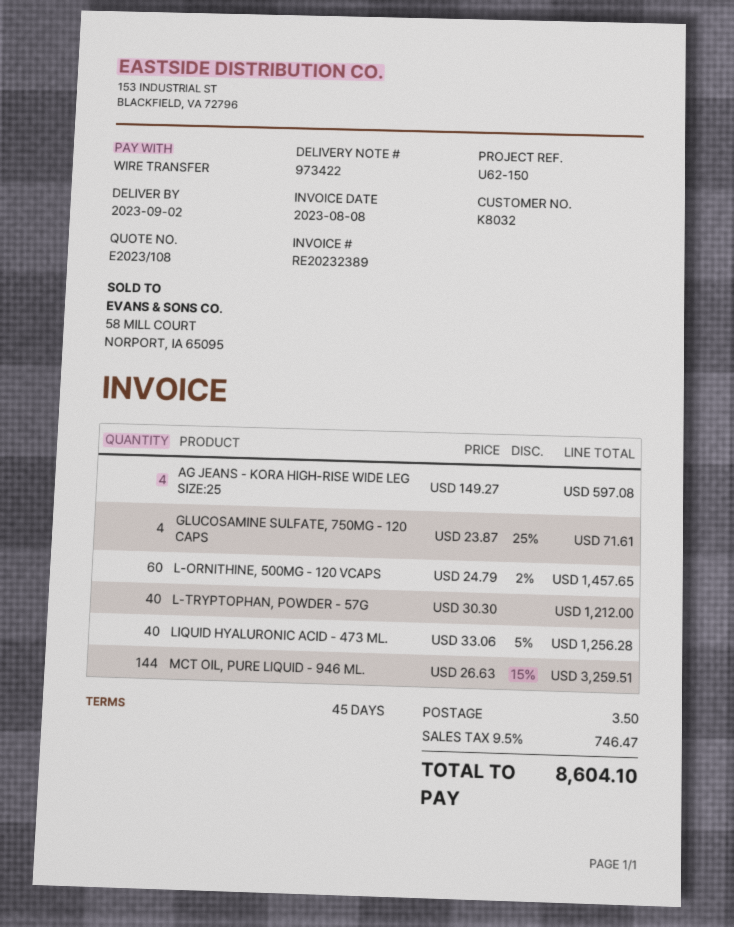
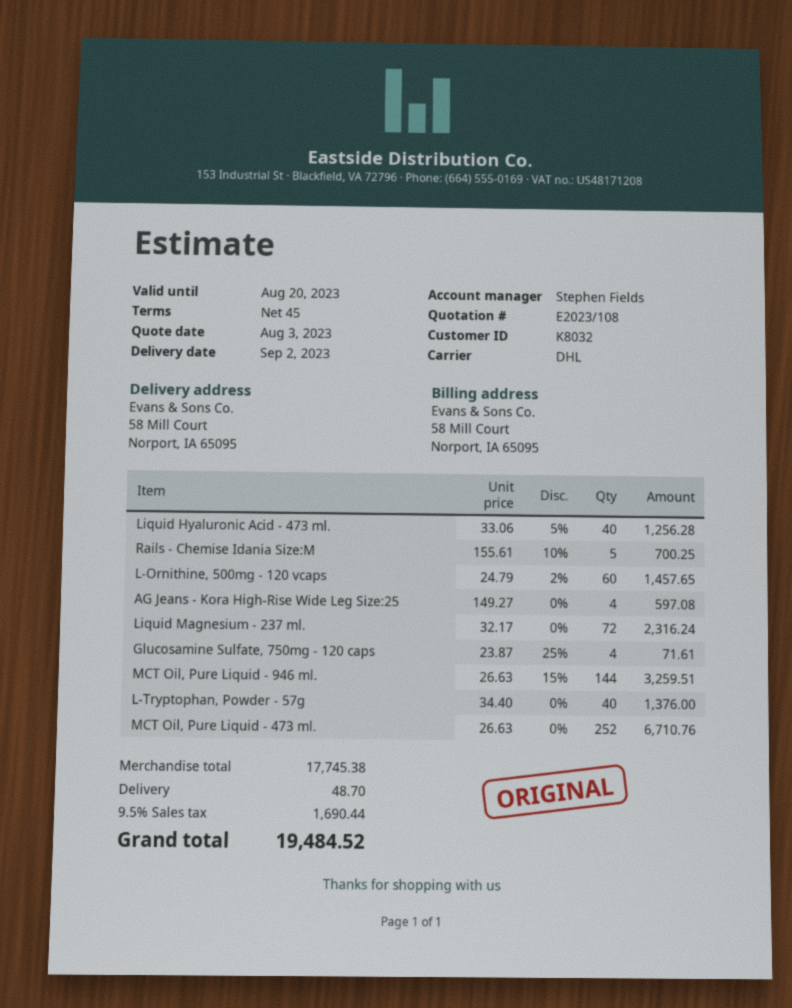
L-TRYPTOPHAN, POWDER - 57G: 40 x 30.30 = 1212.00 -> 40 x 34.40 = 1376.00
Rails - Chemise Idania Size:M: none -> 5 x 155.61 - 10% = 700.25
Liquid Magnesium - 237 ml.: none -> 72 x 32.17 = 2316.24
MCT Oil, Pure Liquid - 473 ml.: none -> 252 x 26.63 = 6710.76
shipping: 3.50 -> 48.70
tax: 9.5% = 746.47 -> 9.5% = 1690.44
total: 8604.10 -> 19484.52

